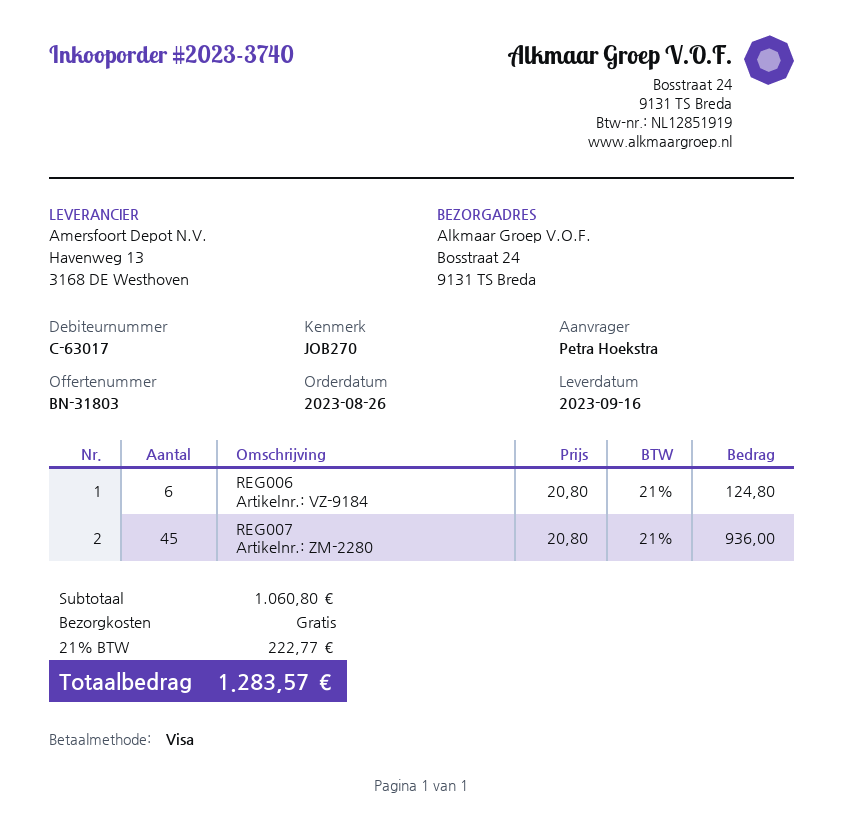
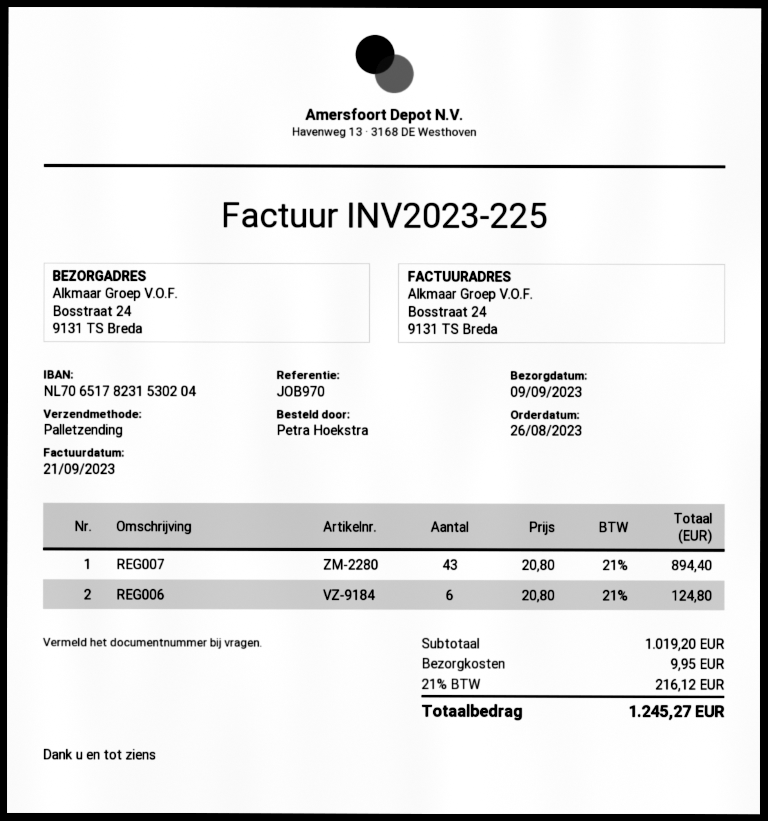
delivery date: 2023-09-16 -> 2023-09-09
reference: JOB270 -> JOB970
REG007: 45 x 20.80 = 936.00 -> 43 x 20.80 = 894.40
subtotal: 1060.80 -> 1019.20
shipping: 0.00 -> 9.95
tax: 21% = 222.77 -> 21% = 216.12
total: 1283.57 -> 1245.27

